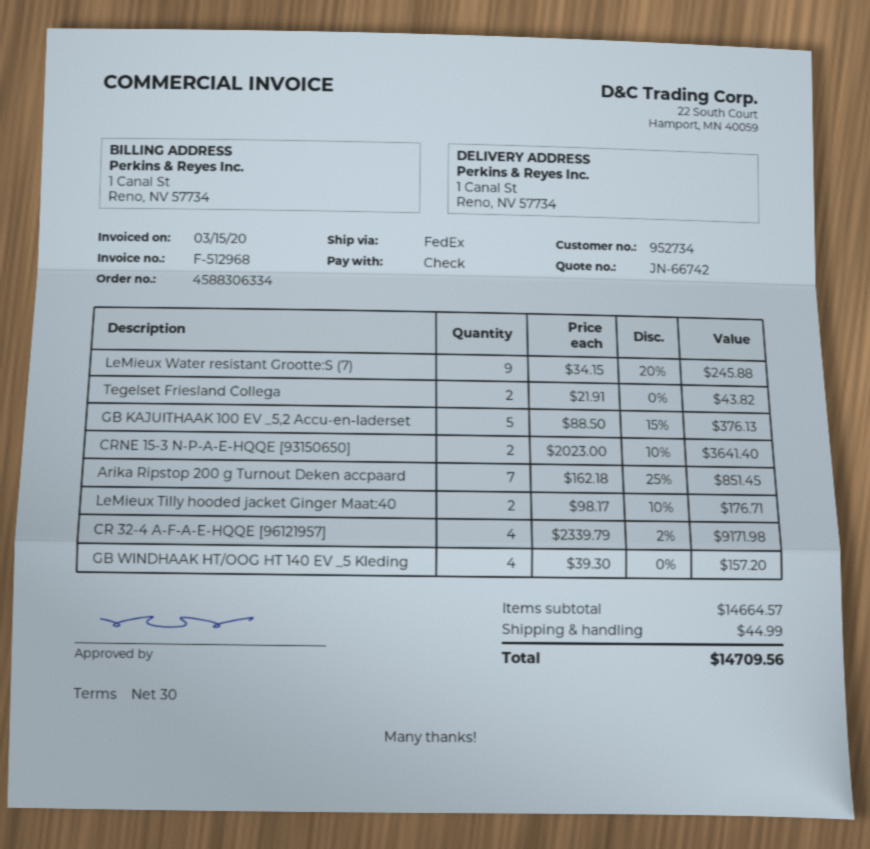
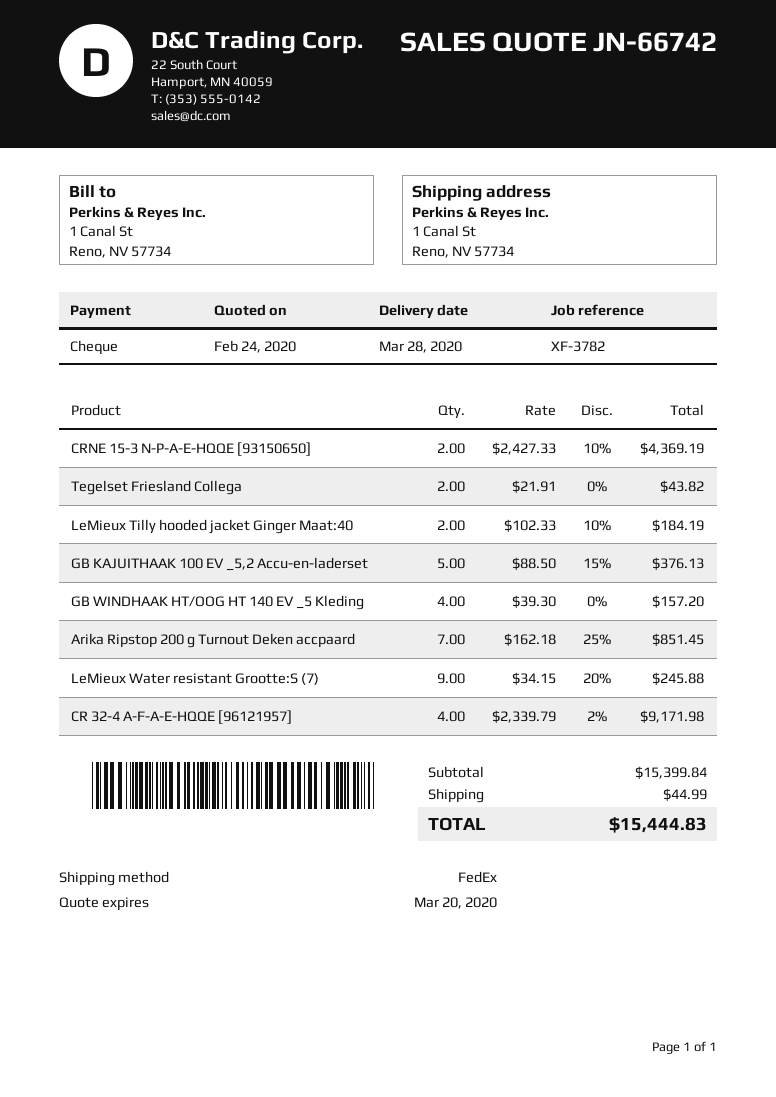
CRNE 15-3 N-P-A-E-HQQE [93150650]: 2 x 2023.00 - 10% = 3641.40 -> 2 x 2427.33 - 10% = 4369.19
LeMieux Tilly hooded jacket Ginger Maat:40: 2 x 98.17 - 10% = 176.71 -> 2 x 102.33 - 10% = 184.19
subtotal: 14664.57 -> 15399.84
total: 14709.56 -> 15444.83

